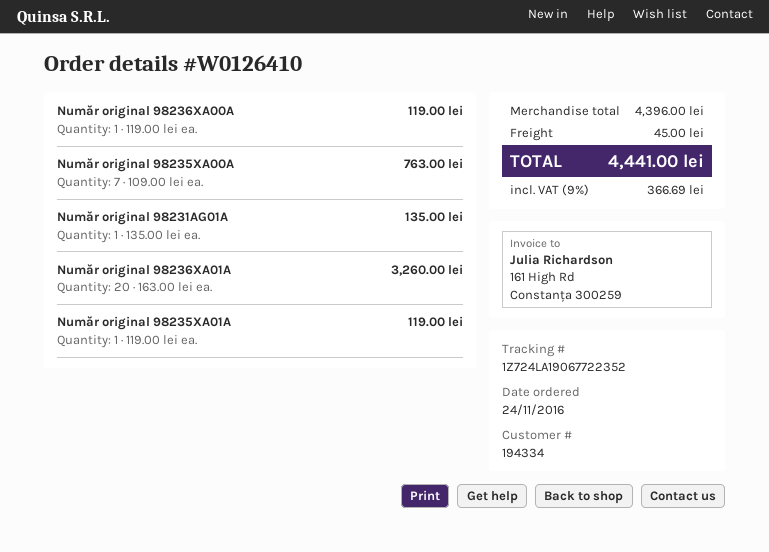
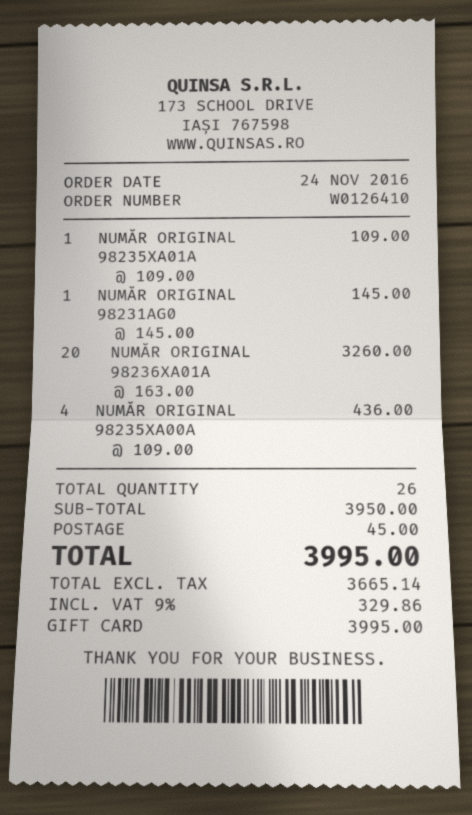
Număr original 98236XA00A: 1 x 119.00 = 119.00 -> none
Număr original 98235XA00A: 7 x 109.00 = 763.00 -> 4 x 109.00 = 436.00
Număr original 98231AG01A: 1 x 135.00 = 135.00 -> 1 x 145.00 = 145.00
Număr original 98235XA01A: 1 x 119.00 = 119.00 -> 1 x 109.00 = 109.00
subtotal: 4396.00 -> 3950.00
tax: 9% = 366.69 -> 9% = 329.86
total: 4441.00 -> 3995.00

